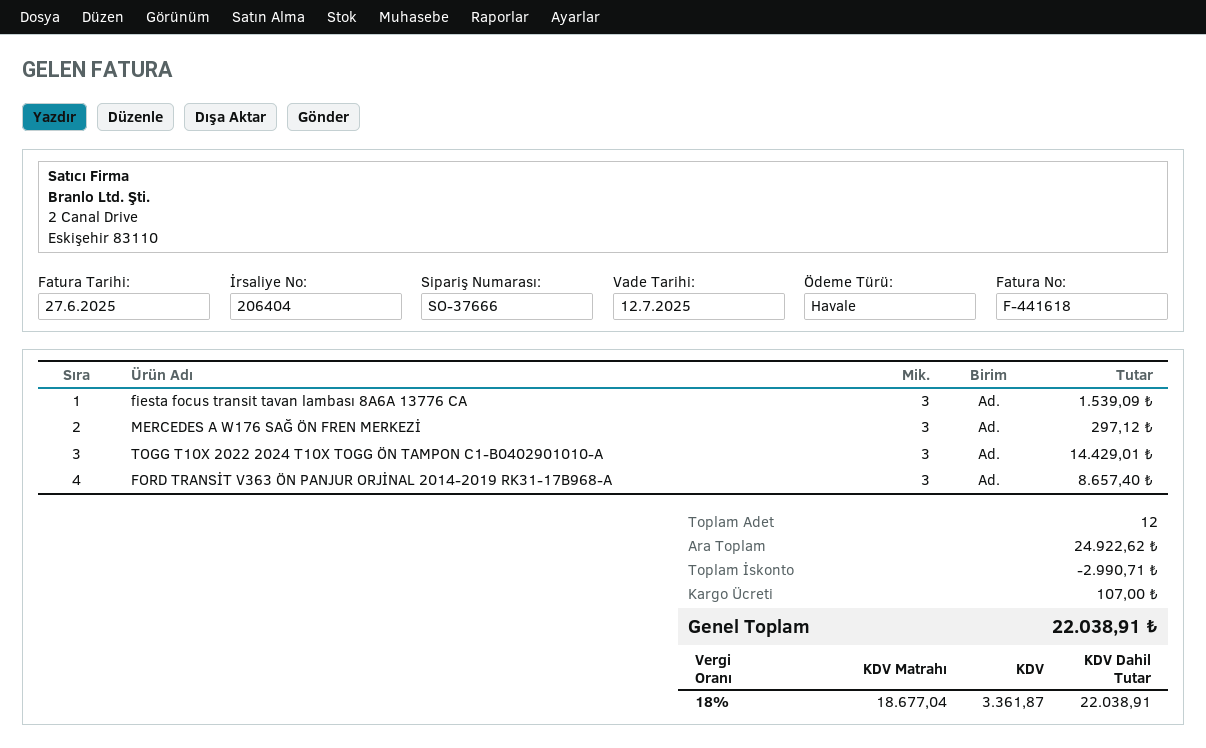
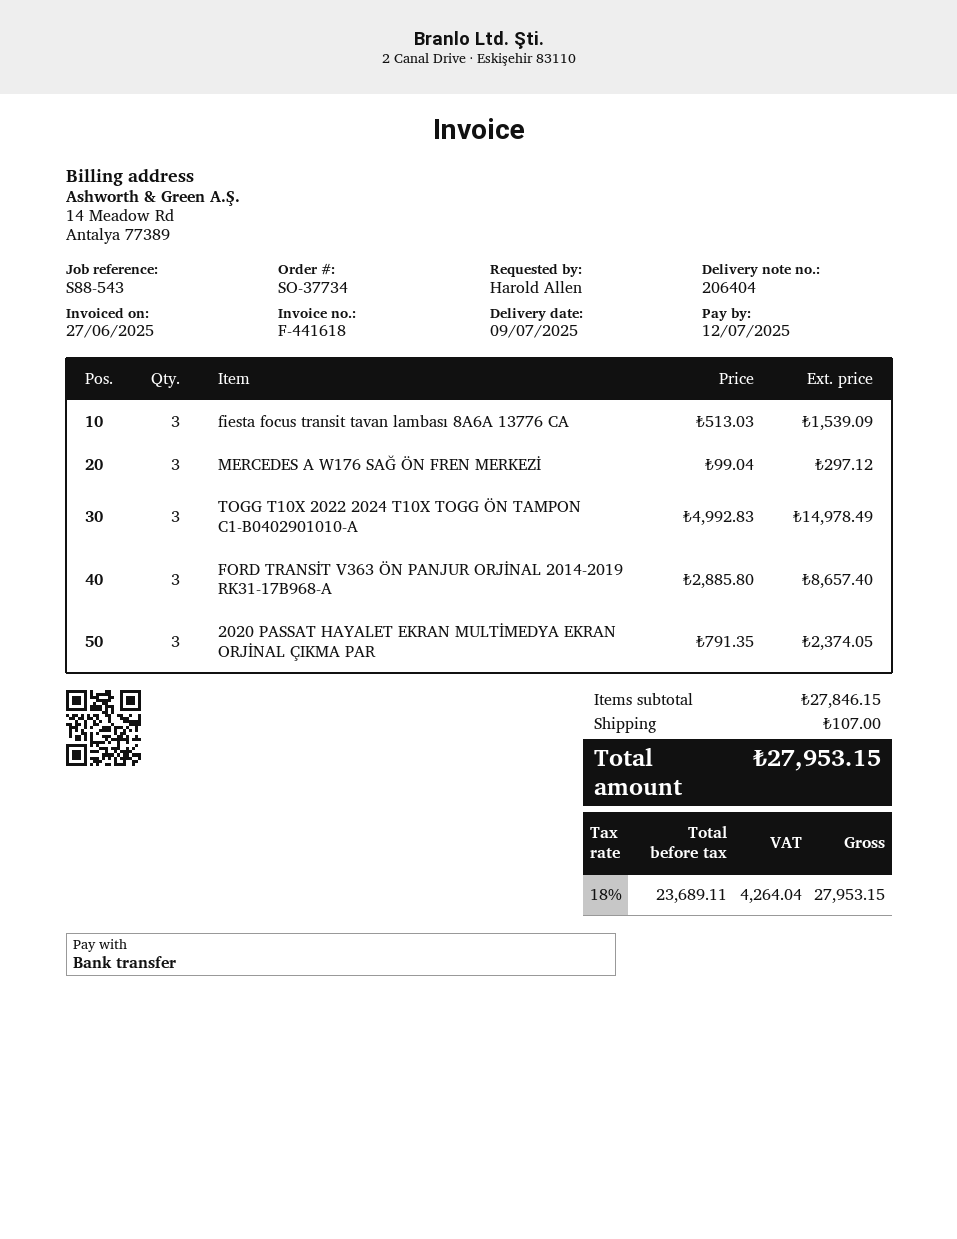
order number: SO-37666 -> SO-37734
TOGG T10X 2022 2024 T10X TOGG ÖN TAMPON C1-B0402901010-A: 3 for 14429.01 -> 3 for 14978.49
2020 PASSAT HAYALET EKRAN MULTİMEDYA EKRAN ORJİNAL ÇIKMA PAR: none -> 3 for 2374.05
subtotal: 24922.62 -> 27846.15
discount: 2990.71 -> none
net: 18677.04 -> 23689.11
tax: 18% = 3361.87 -> 18% = 4264.04
total: 22038.91 -> 27953.15

